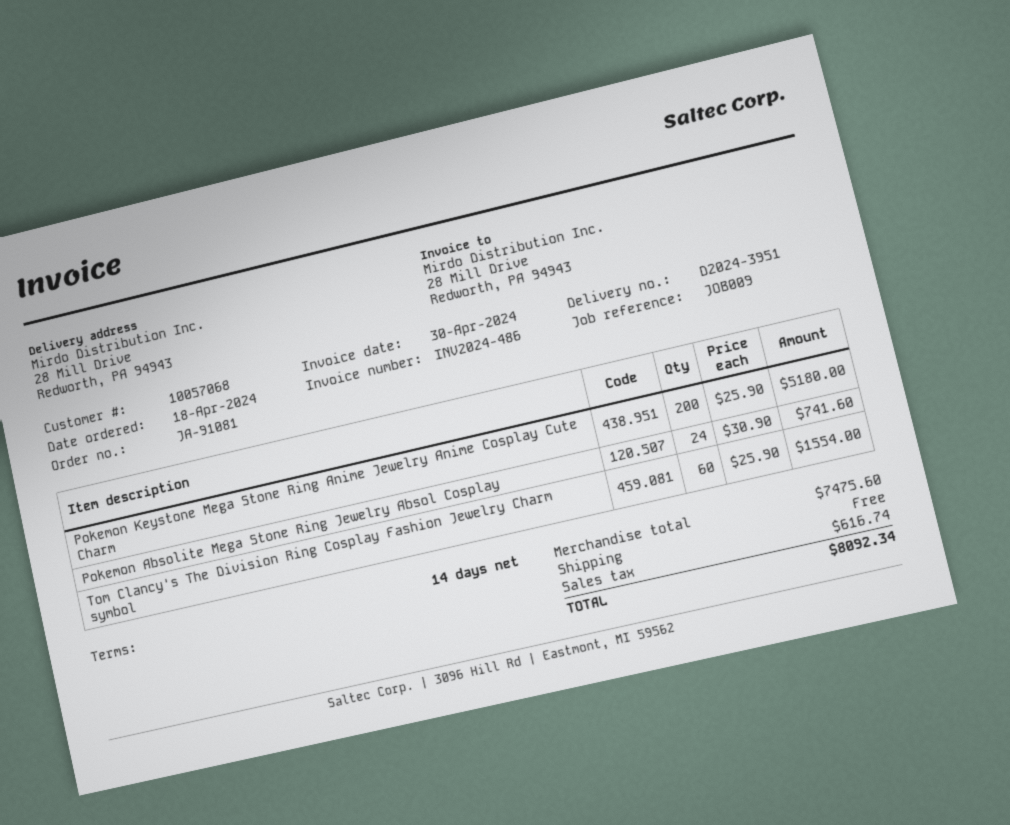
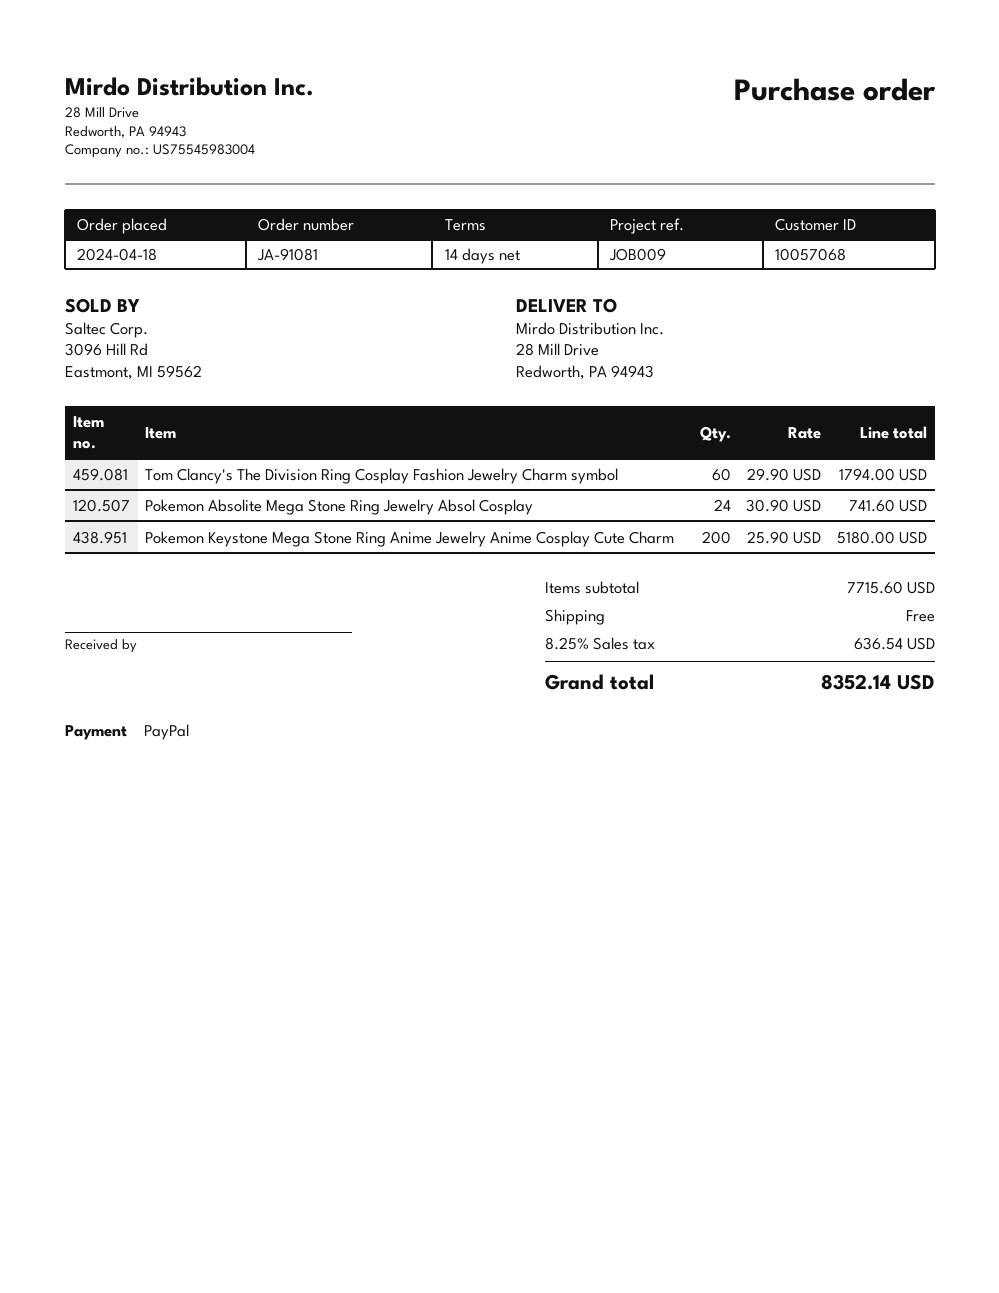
Tom Clancy's The Division Ring Cosplay Fashion Jewelry Charm symbol: 60 x 25.90 = 1554.00 -> 60 x 29.90 = 1794.00
subtotal: 7475.60 -> 7715.60
tax: 616.74 -> 636.54
total: 8092.34 -> 8352.14

